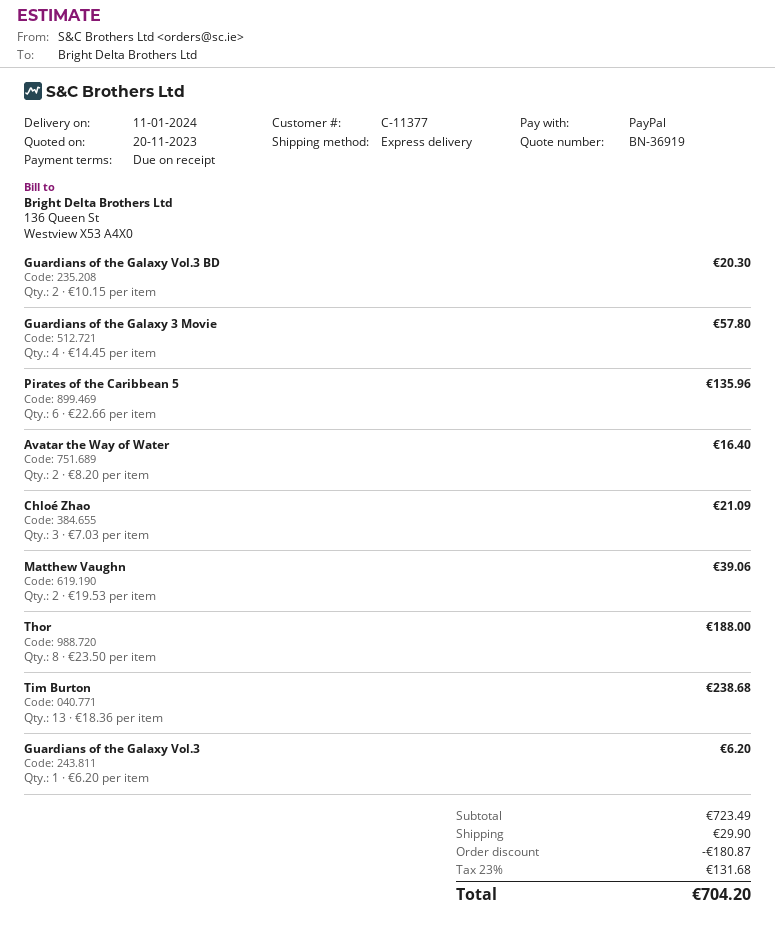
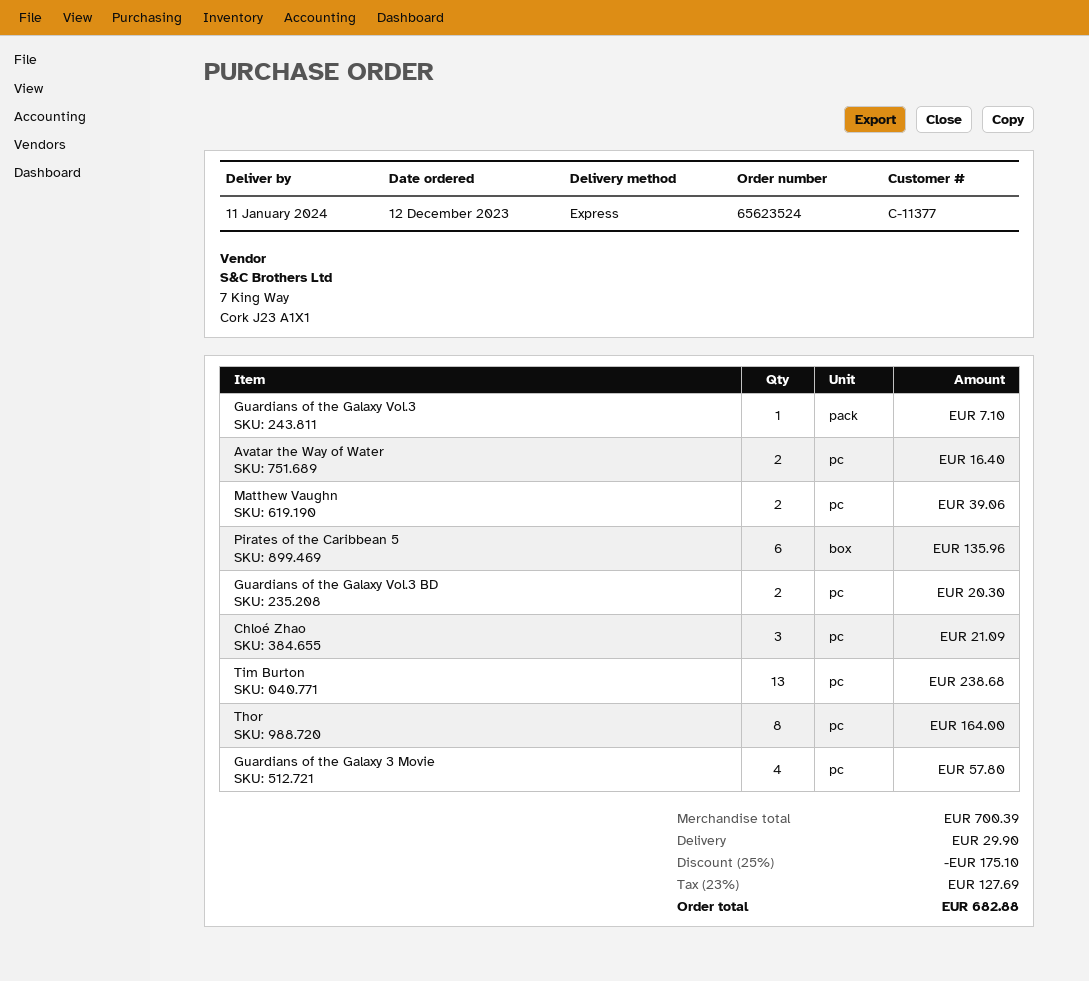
Thor: 8 for 188.00 -> 8 for 164.00
Guardians of the Galaxy Vol.3: 1 for 6.20 -> 1 for 7.10
subtotal: 723.49 -> 700.39
discount: 180.87 -> 175.10
tax: 23% = 131.68 -> 23% = 127.69
total: 704.20 -> 682.88

